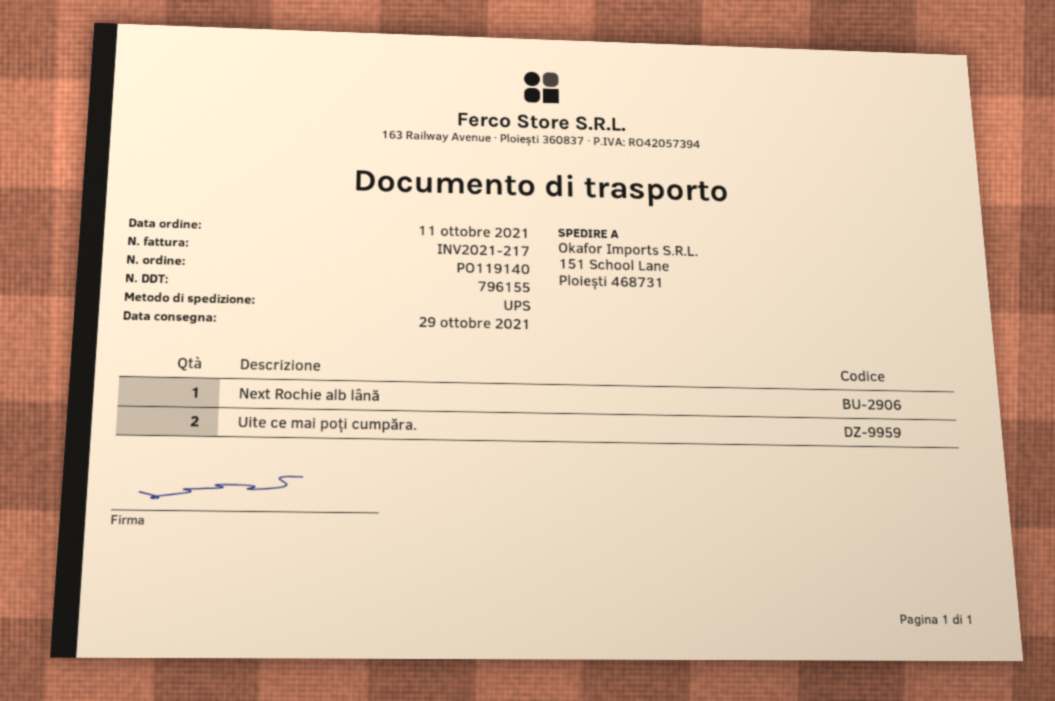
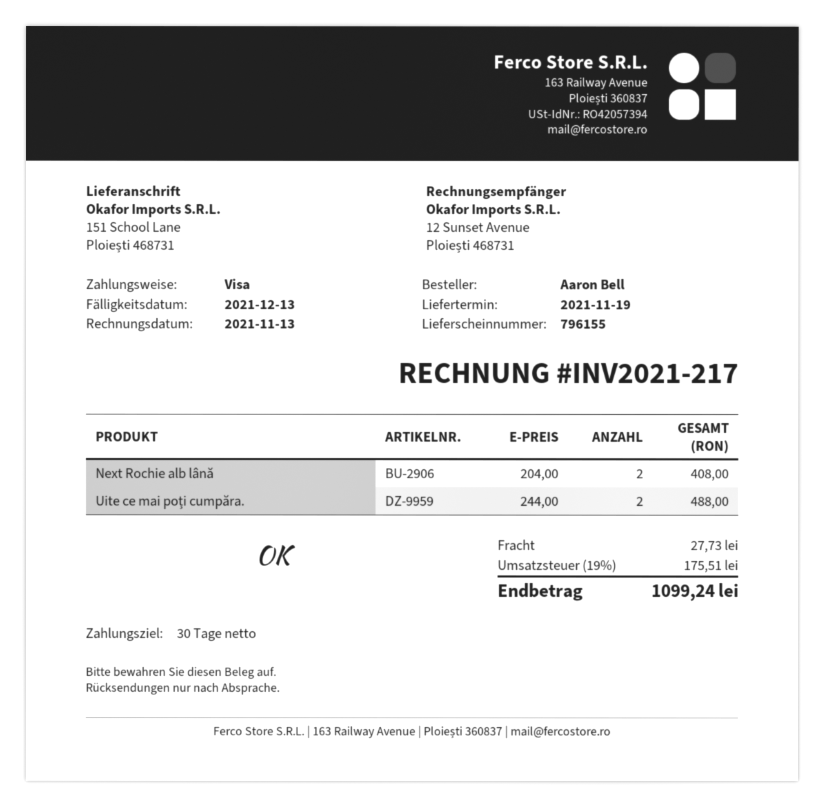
delivery date: 2021-10-29 -> 2021-11-19
Next Rochie alb lână: 1 -> 2

